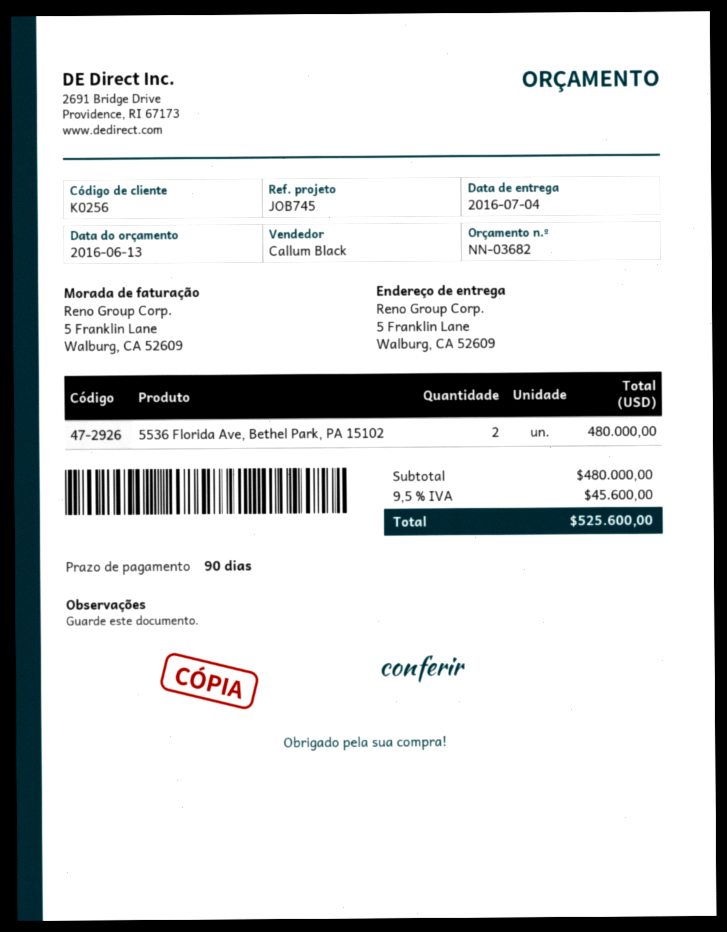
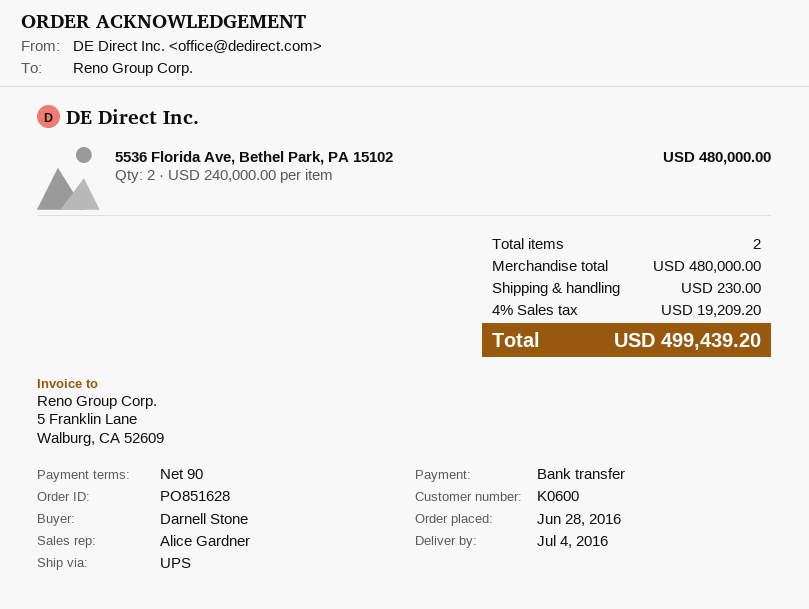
customer number: K0256 -> K0600
sales rep: Callum Black -> Alice Gardner
shipping: none -> 230.00
tax: 9.5% = 45600.00 -> 4% = 19209.20
total: 525600.00 -> 499439.20

